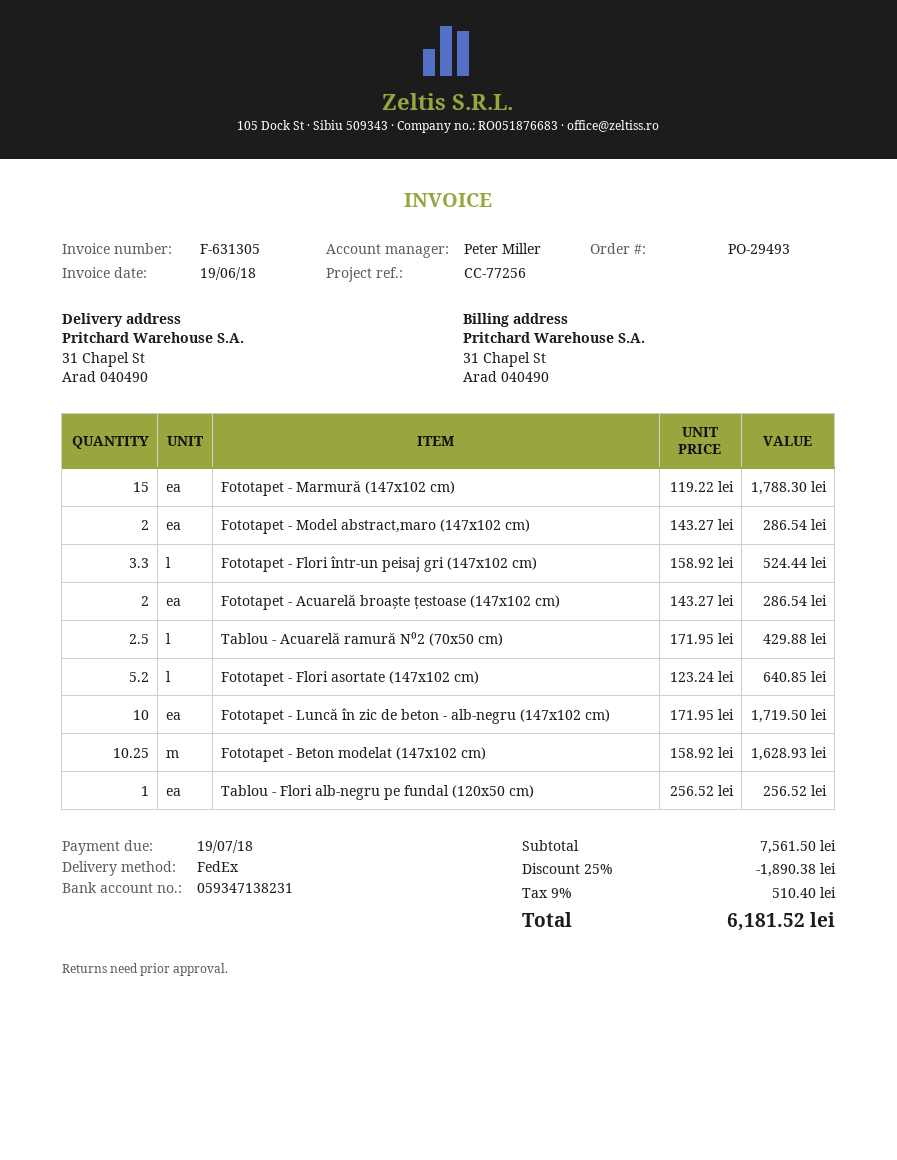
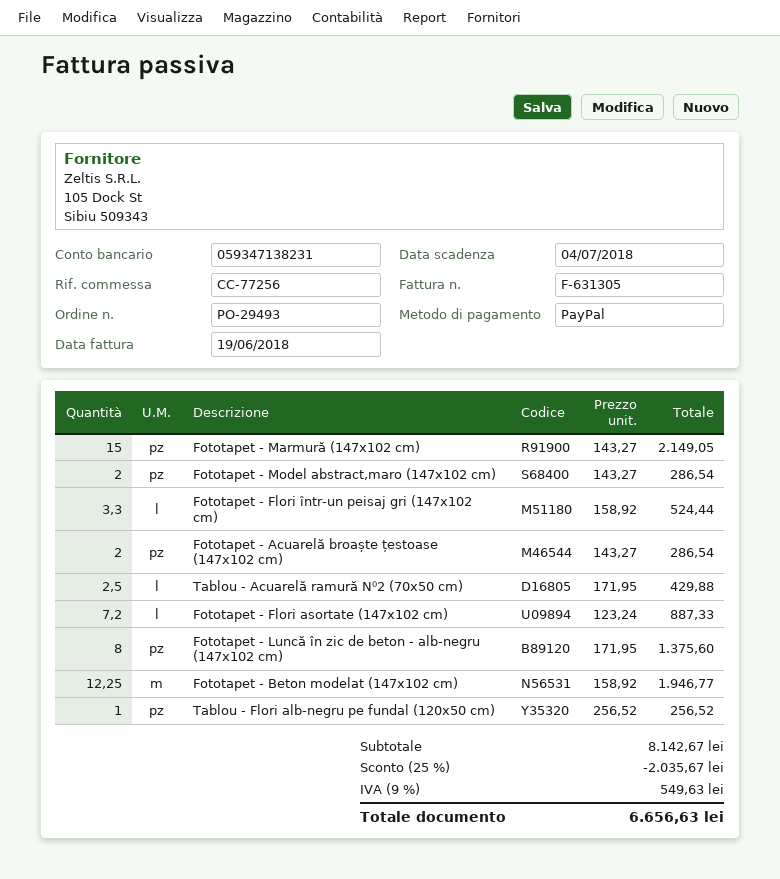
due date: 2018-07-19 -> 2018-07-04
Fototapet - Marmură (147x102 cm): 15 x 119.22 = 1788.30 -> 15 x 143.27 = 2149.05
Fototapet - Flori asortate (147x102 cm): 5.2 x 123.24 = 640.85 -> 7.2 x 123.24 = 887.33
Fototapet - Luncă în zic de beton - alb-negru (147x102 cm): 10 x 171.95 = 1719.50 -> 8 x 171.95 = 1375.60
Fototapet - Beton modelat (147x102 cm): 10.25 x 158.92 = 1628.93 -> 12.25 x 158.92 = 1946.77
subtotal: 7561.50 -> 8142.67
discount: 25% = 1890.38 -> 25% = 2035.67
tax: 9% = 510.40 -> 9% = 549.63
total: 6181.52 -> 6656.63

